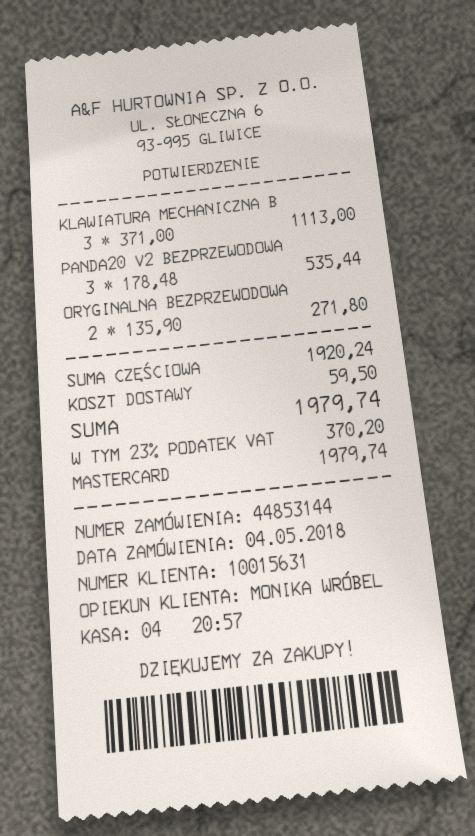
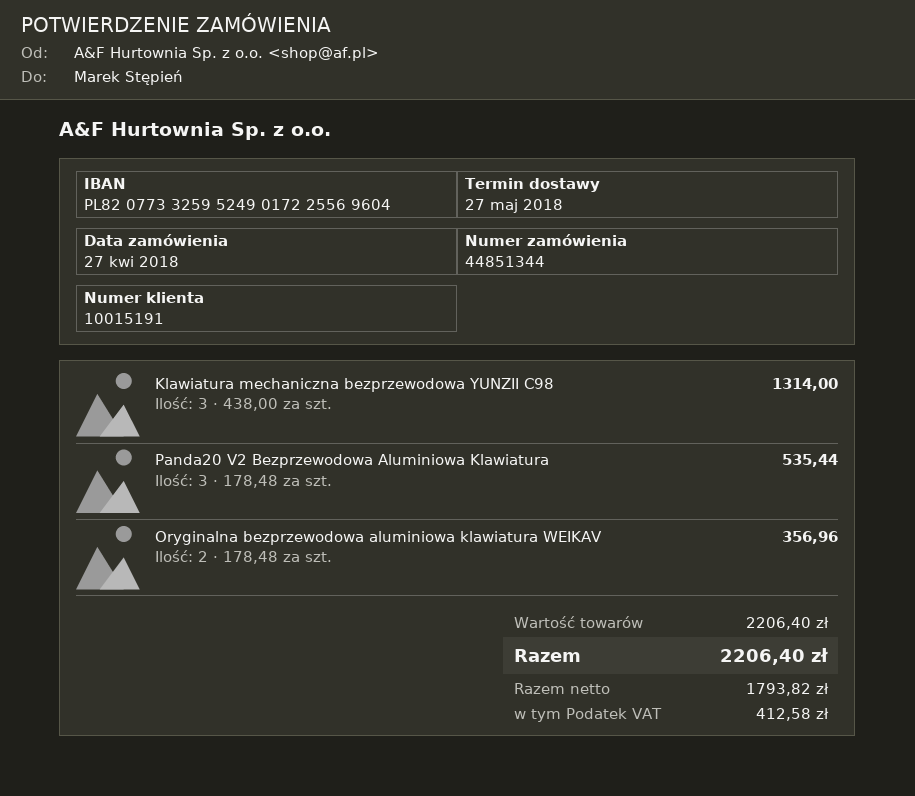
order number: 44853144 -> 44851344
order date: 2018-05-04 -> 2018-04-27
customer number: 10015631 -> 10015191
KLAWIATURA MECHANICZNA B: 3 x 371.00 = 1113.00 -> 3 x 438.00 = 1314.00
ORYGINALNA BEZPRZEWODOWA: 2 x 135.90 = 271.80 -> 2 x 178.48 = 356.96
subtotal: 1920.24 -> 2206.40
shipping: 59.50 -> none
tax: 370.20 -> 412.58
total: 1979.74 -> 2206.40

